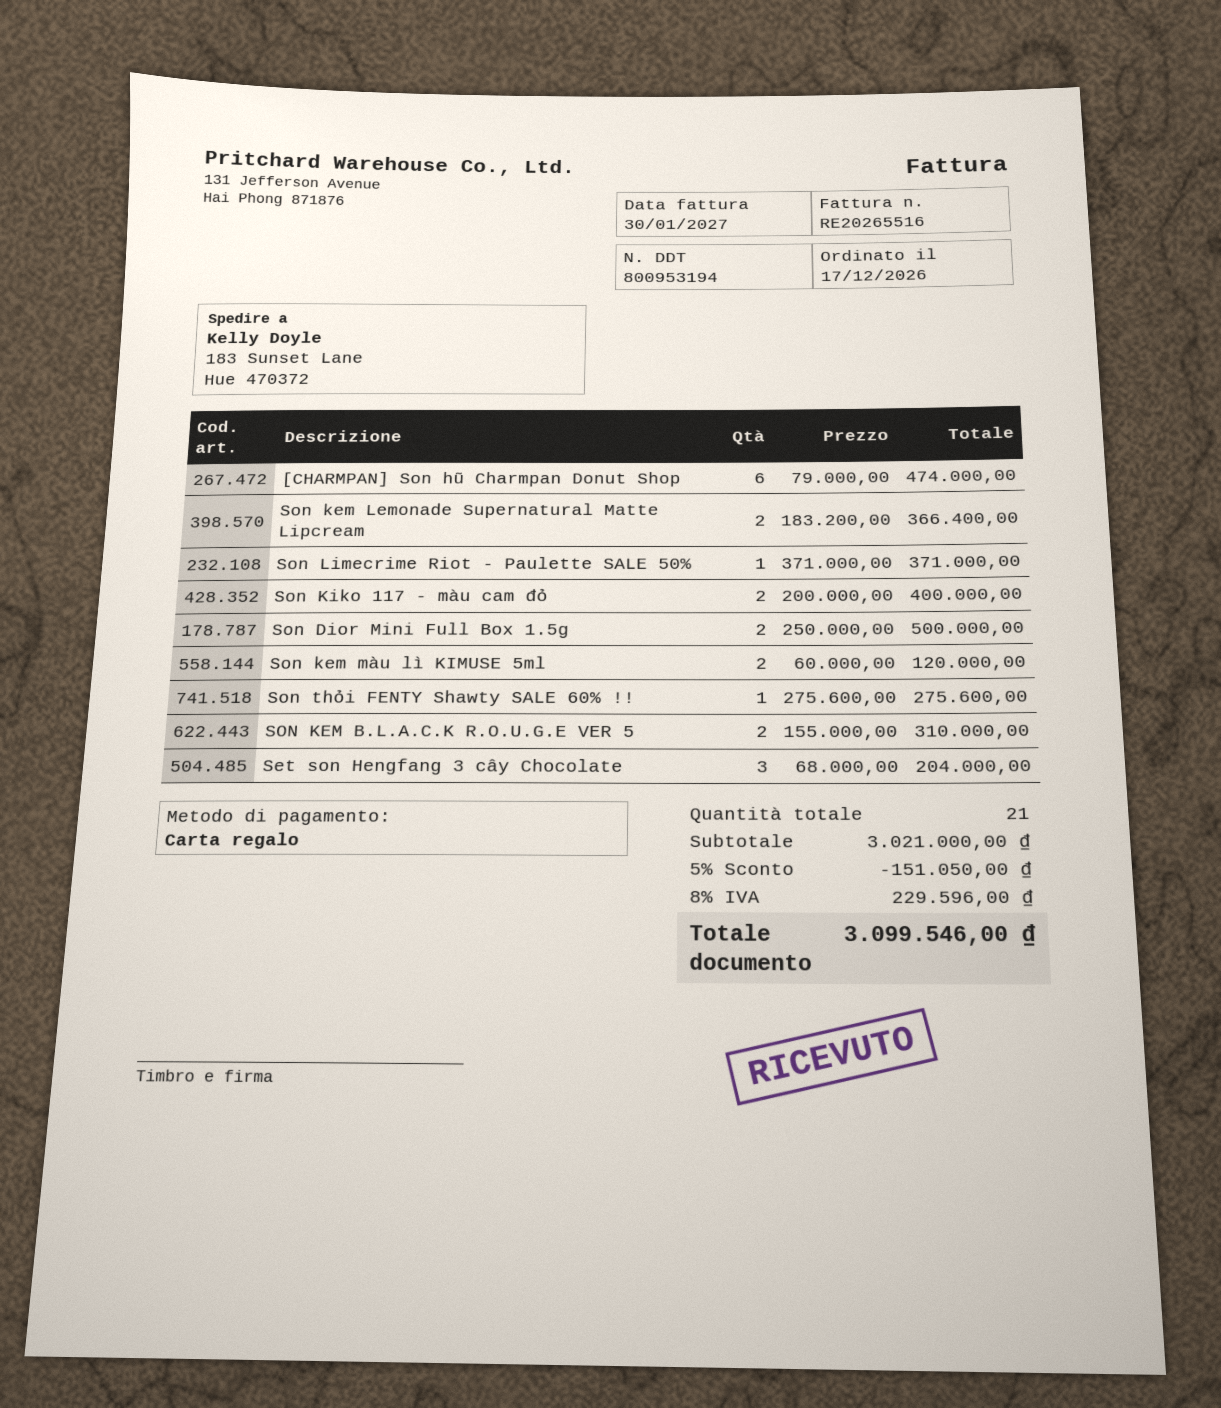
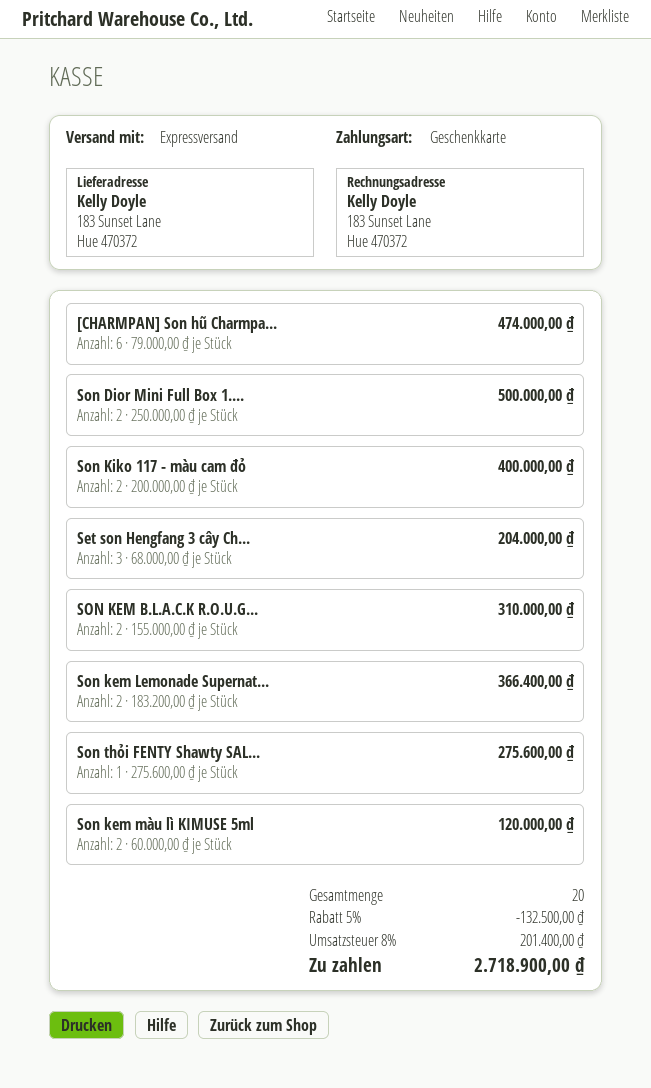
Son Limecrime Riot - Paulette SALE 50%: 1 x 371000.00 = 371000.00 -> none
total quantity: 21 -> 20
discount: 5% = 151050.00 -> 5% = 132500.00
tax: 8% = 229596.00 -> 8% = 201400.00
total: 3099546.00 -> 2718900.00

